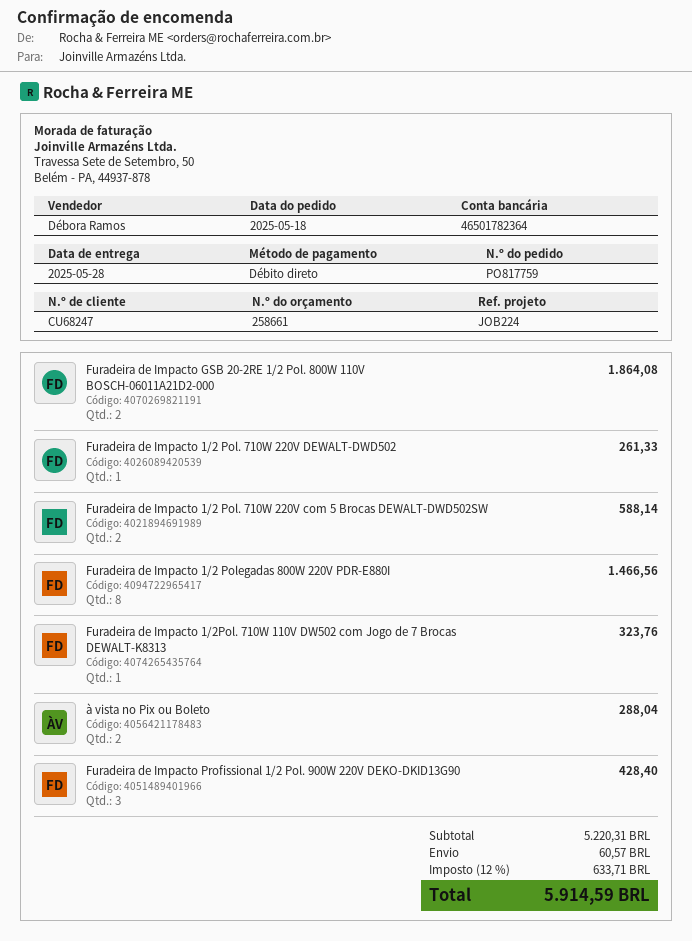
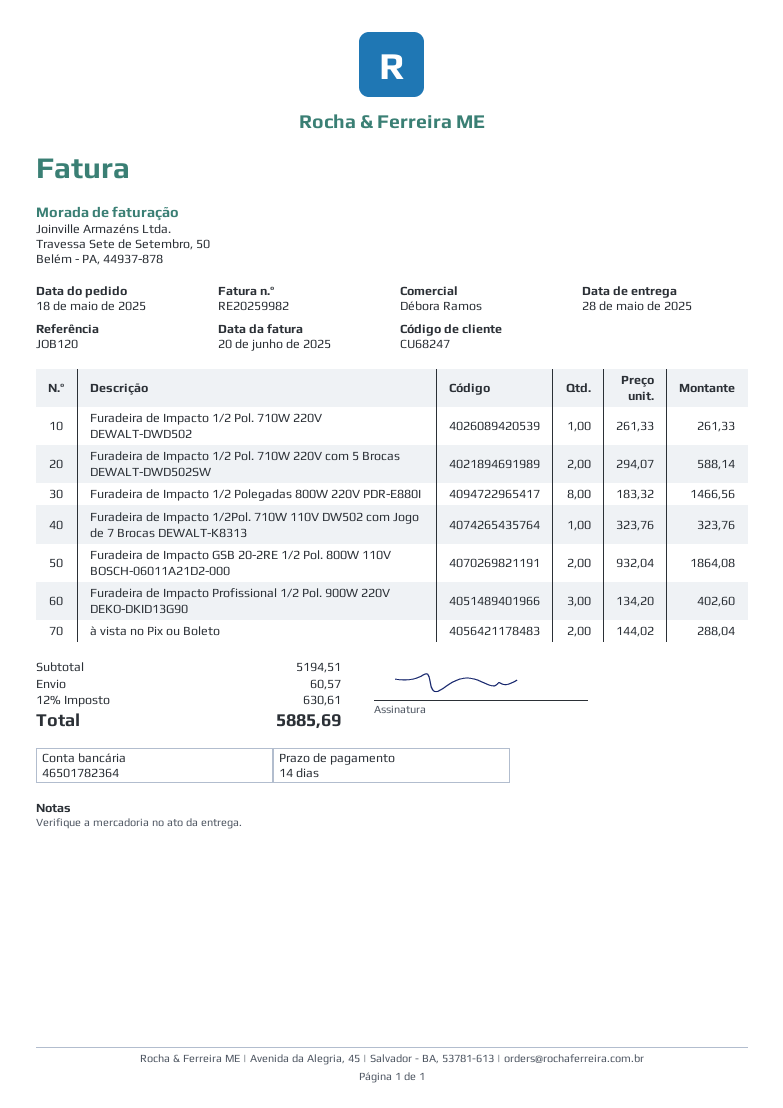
reference: JOB224 -> JOB120
Furadeira de Impacto Profissional 1/2 Pol. 900W 220V DEKO-DKID13G90: 3 for 428.40 -> 3 for 402.60
subtotal: 5220.31 -> 5194.51
tax: 12% = 633.71 -> 12% = 630.61
total: 5914.59 -> 5885.69

